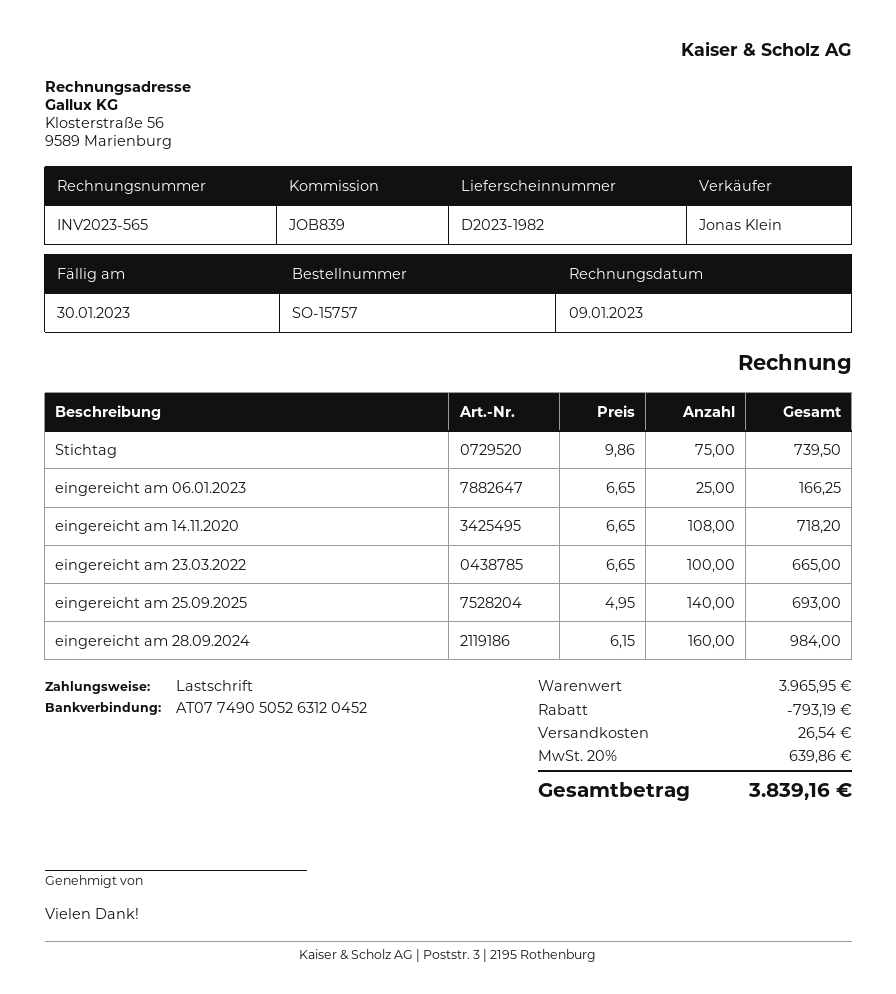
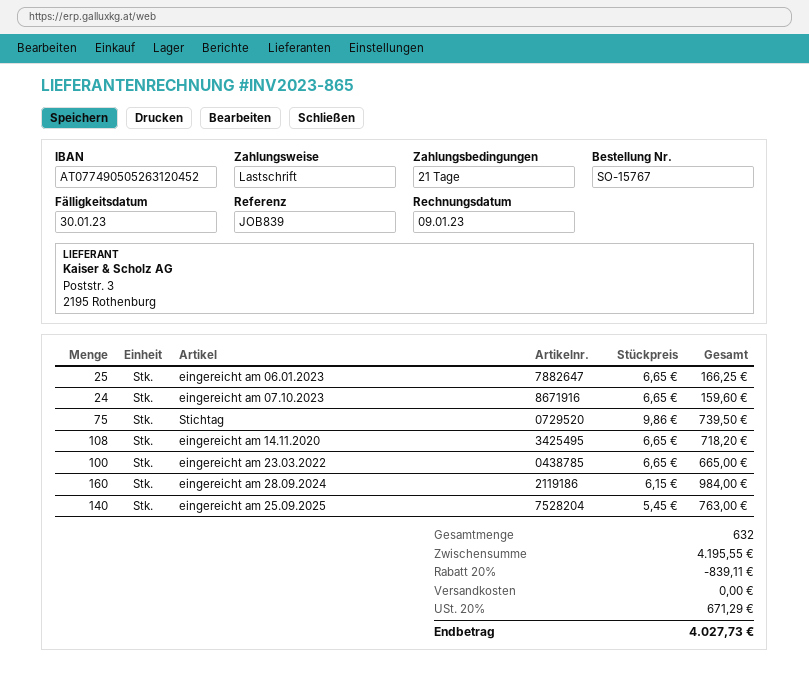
order number: SO-15757 -> SO-15767
invoice number: INV2023-565 -> INV2023-865
eingereicht am 25.09.2025: 140 x 4.95 = 693.00 -> 140 x 5.45 = 763.00
eingereicht am 07.10.2023: none -> 24 x 6.65 = 159.60
subtotal: 3965.95 -> 4195.55
discount: 793.19 -> 839.11
shipping: 26.54 -> 0.00
tax: 20% = 639.86 -> 20% = 671.29
total: 3839.16 -> 4027.73

